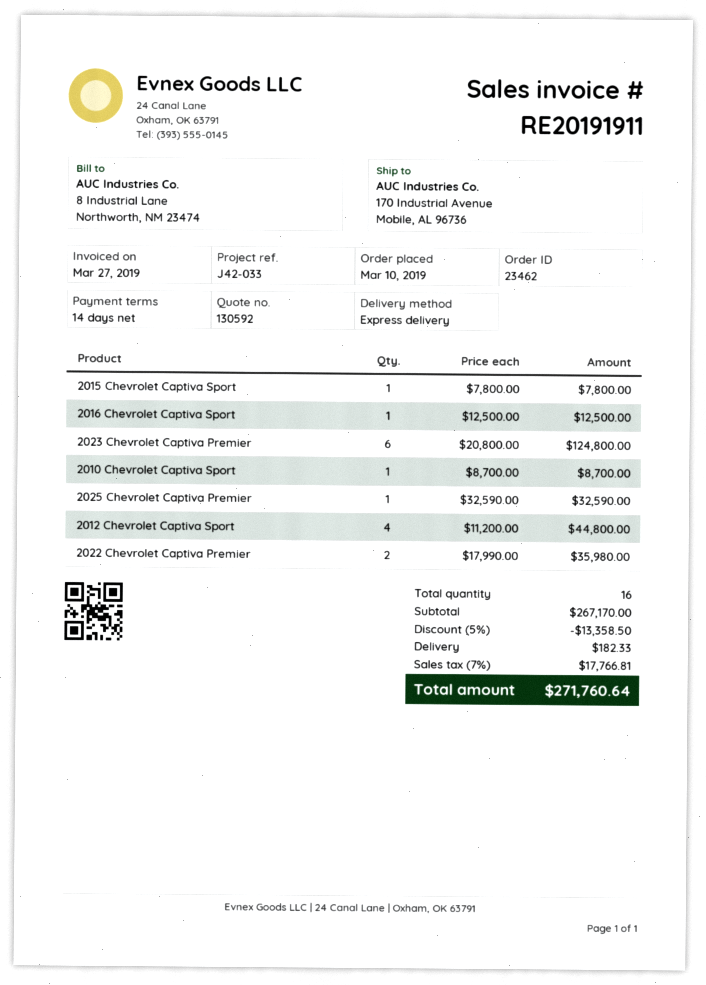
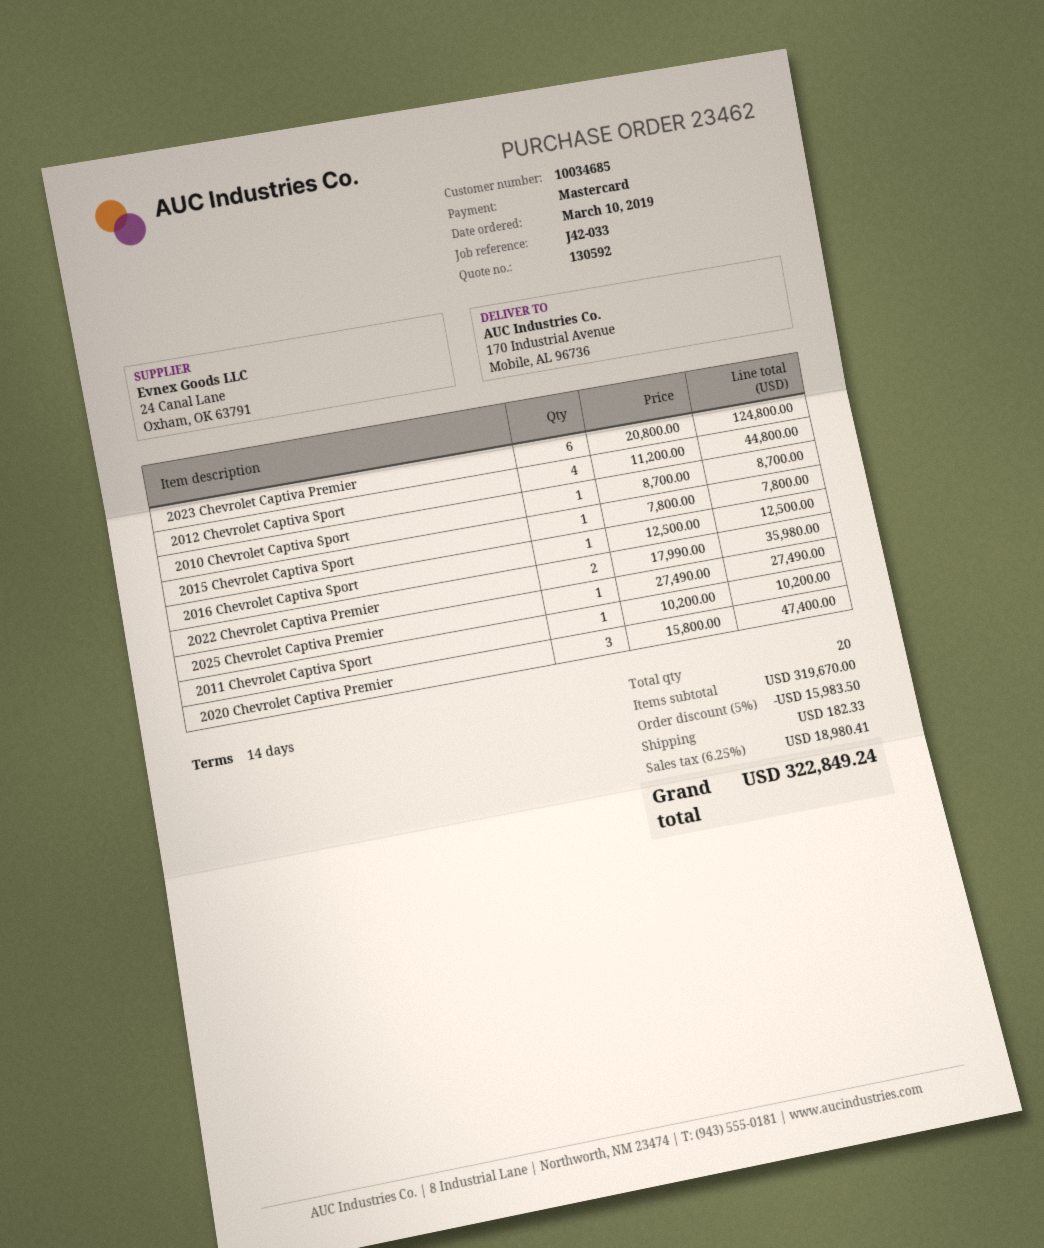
2025 Chevrolet Captiva Premier: 1 x 32590.00 = 32590.00 -> 1 x 27490.00 = 27490.00
2011 Chevrolet Captiva Sport: none -> 1 x 10200.00 = 10200.00
2020 Chevrolet Captiva Premier: none -> 3 x 15800.00 = 47400.00
total quantity: 16 -> 20
subtotal: 267170.00 -> 319670.00
discount: 5% = 13358.50 -> 5% = 15983.50
tax: 7% = 17766.81 -> 6.25% = 18980.41
total: 271760.64 -> 322849.24

